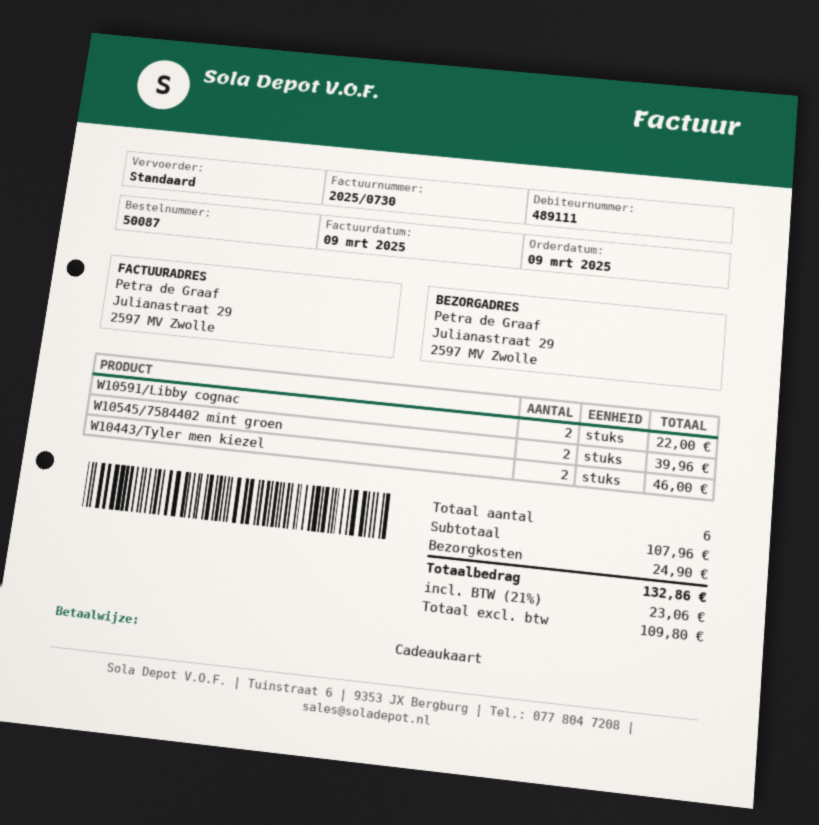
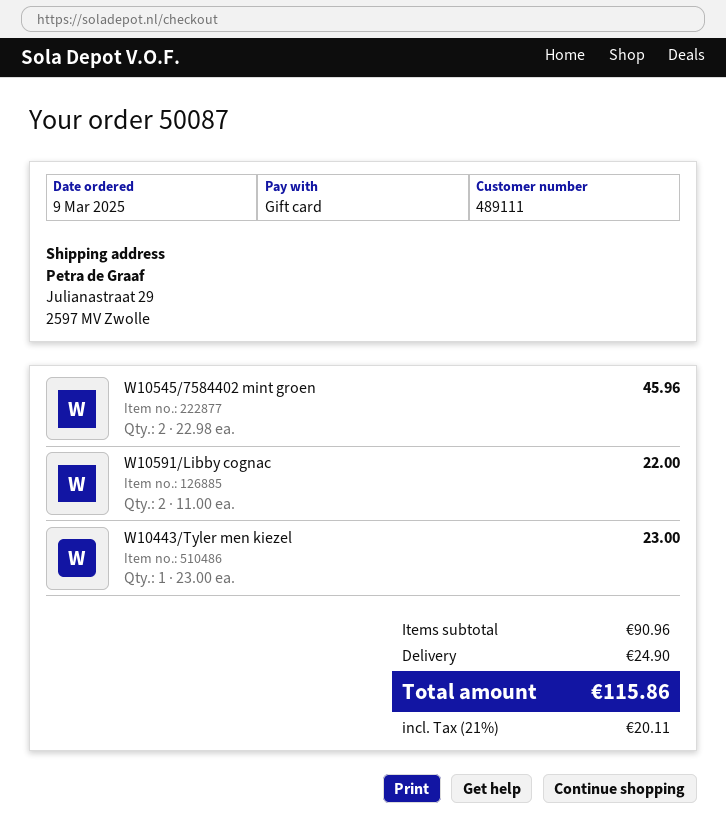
W10545/7584402 mint groen: 2 for 39.96 -> 2 for 45.96
W10443/Tyler men kiezel: 2 for 46.00 -> 1 for 23.00
subtotal: 107.96 -> 90.96
tax: 21% = 23.06 -> 21% = 20.11
total: 132.86 -> 115.86

